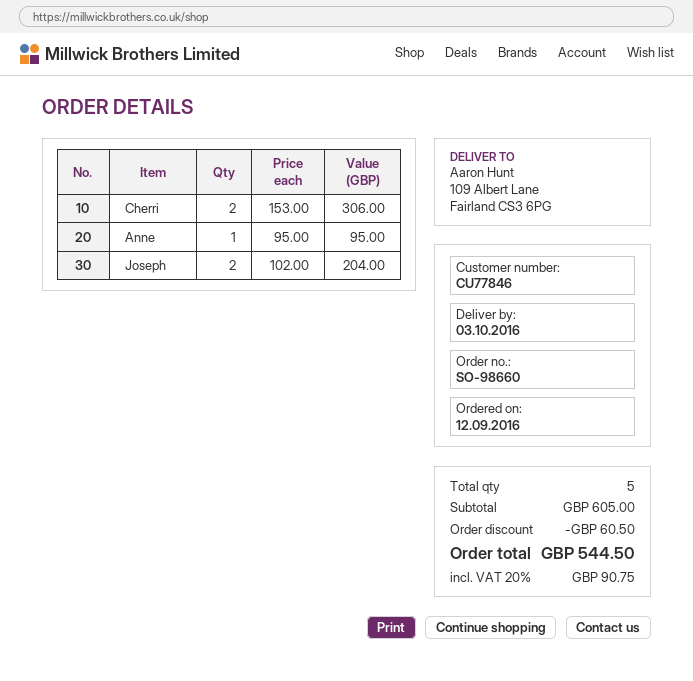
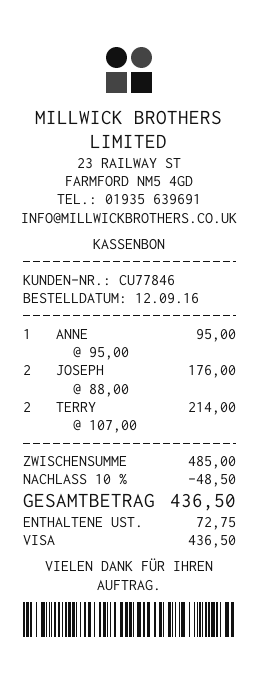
Cherri: 2 x 153.00 = 306.00 -> none
Joseph: 2 x 102.00 = 204.00 -> 2 x 88.00 = 176.00
TERRY: none -> 2 x 107.00 = 214.00
subtotal: 605.00 -> 485.00
discount: 60.50 -> 48.50
tax: 90.75 -> 72.75
total: 544.50 -> 436.50

